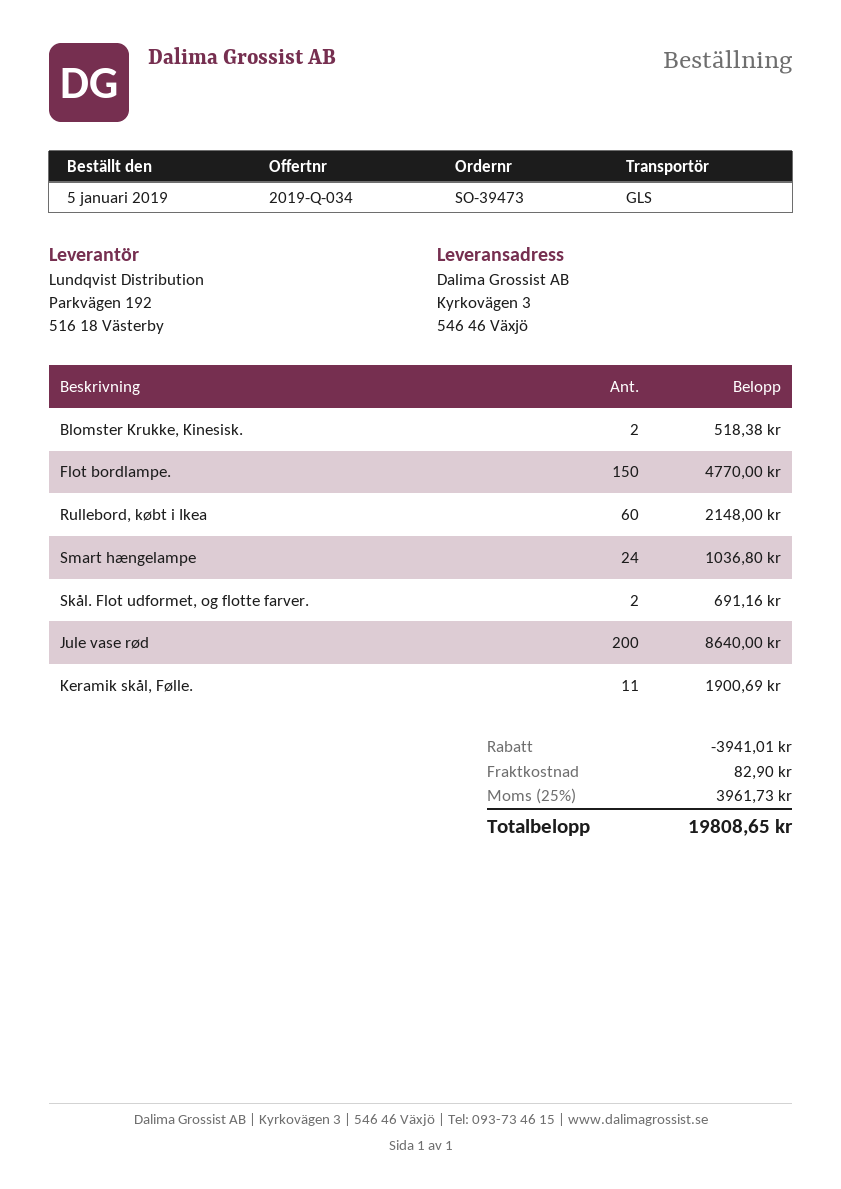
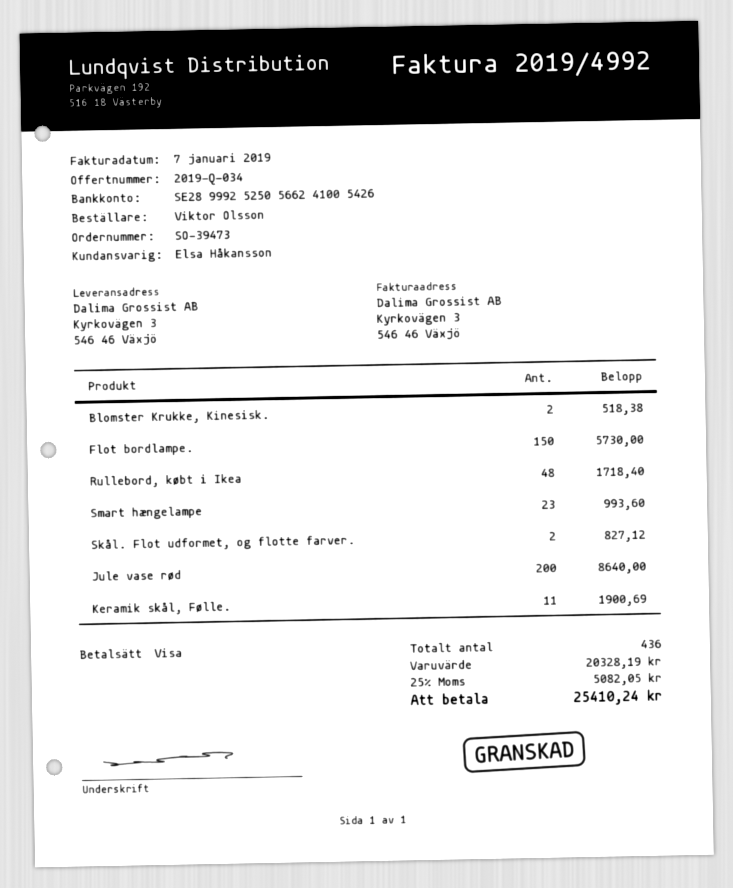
Flot bordlampe.: 150 for 4770.00 -> 150 for 5730.00
Rullebord, købt i Ikea: 60 for 2148.00 -> 48 for 1718.40
Smart hængelampe: 24 for 1036.80 -> 23 for 993.60
Skål. Flot udformet, og flotte farver.: 2 for 691.16 -> 2 for 827.12
discount: 3941.01 -> none
shipping: 82.90 -> none
tax: 25% = 3961.73 -> 25% = 5082.05
total: 19808.65 -> 25410.24

